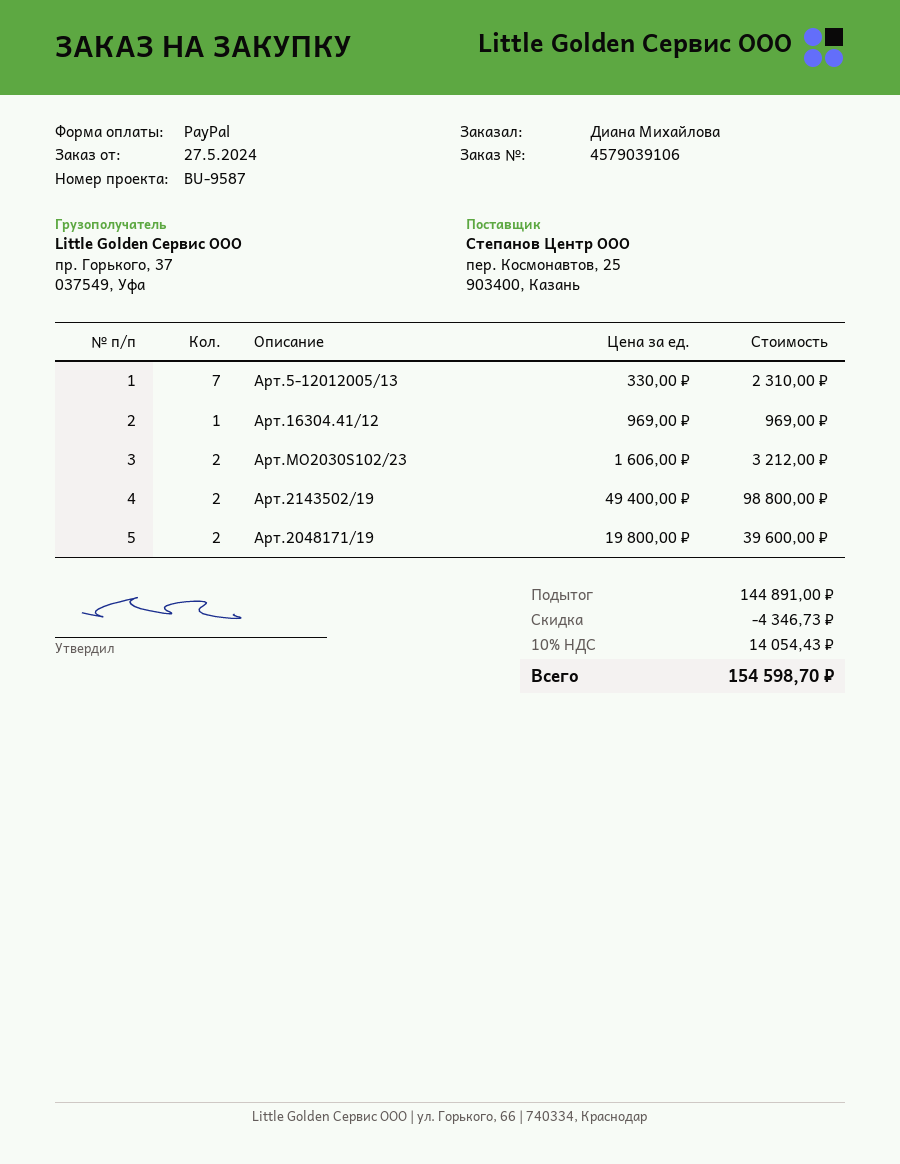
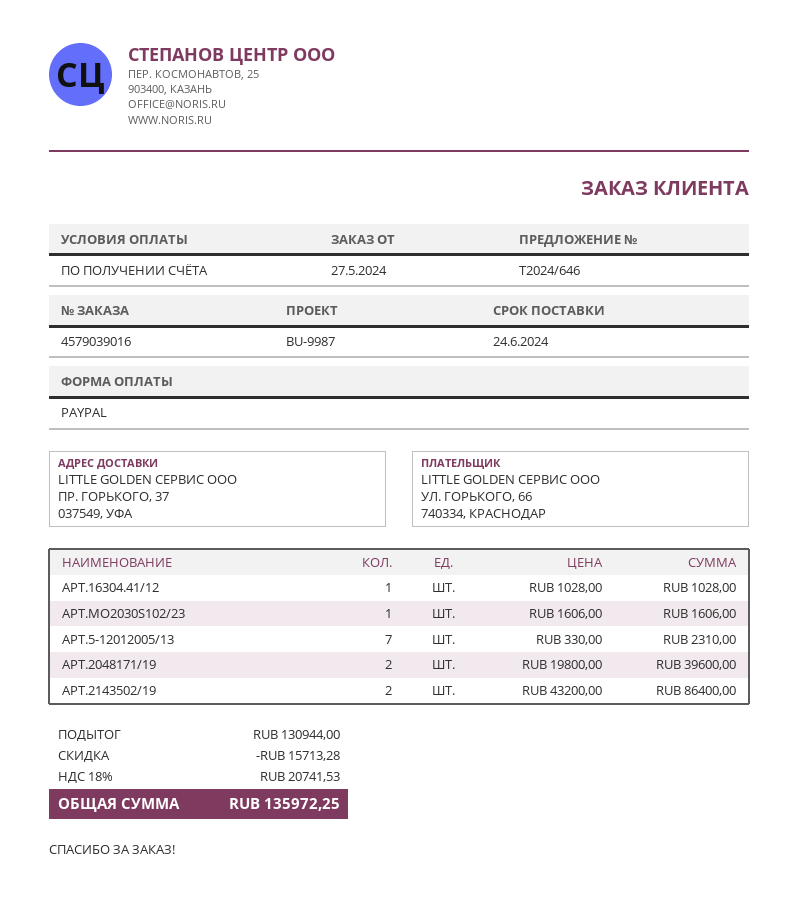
order number: 4579039106 -> 4579039016
reference: BU-9587 -> BU-9987
Арт.16304.41/12: 1 x 969.00 = 969.00 -> 1 x 1028.00 = 1028.00
Арт.MO2030S102/23: 2 x 1606.00 = 3212.00 -> 1 x 1606.00 = 1606.00
Арт.2143502/19: 2 x 49400.00 = 98800.00 -> 2 x 43200.00 = 86400.00
subtotal: 144891.00 -> 130944.00
discount: 4346.73 -> 15713.28
tax: 10% = 14054.43 -> 18% = 20741.53
total: 154598.70 -> 135972.25

